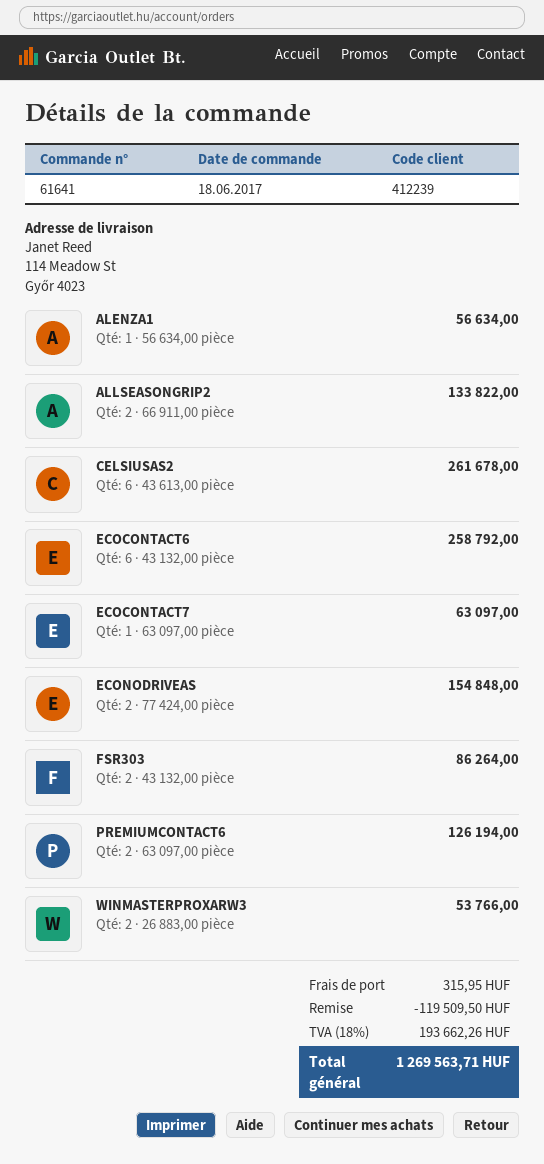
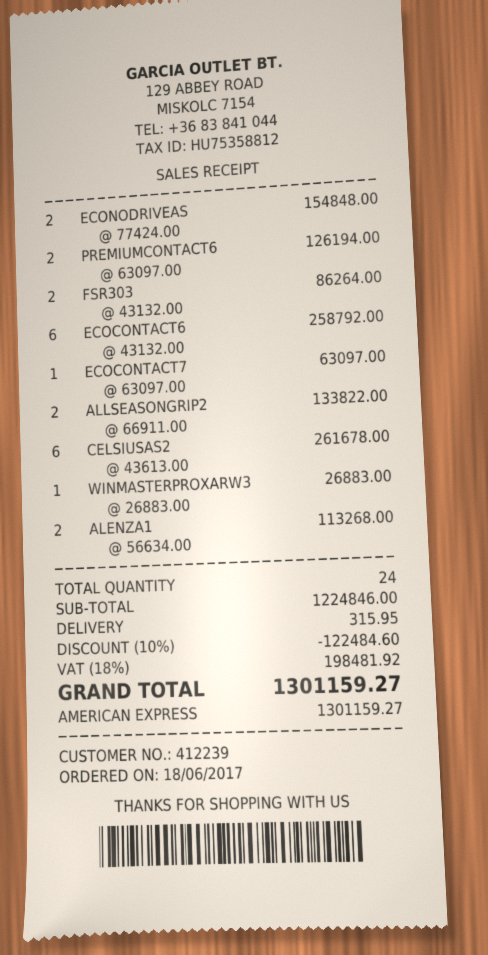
ALENZA1: 1 x 56634.00 = 56634.00 -> 2 x 56634.00 = 113268.00
WINMASTERPROXARW3: 2 x 26883.00 = 53766.00 -> 1 x 26883.00 = 26883.00
discount: 119509.50 -> 122484.60
tax: 18% = 193662.26 -> 18% = 198481.92
total: 1269563.71 -> 1301159.27

